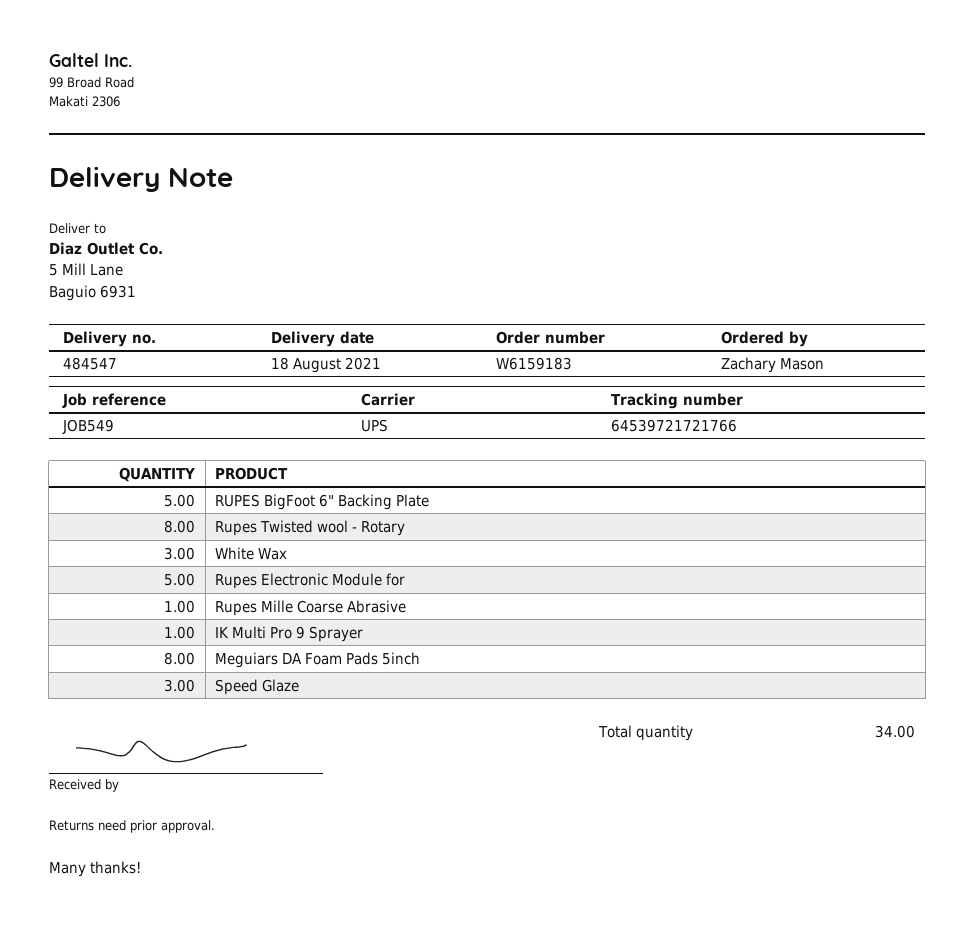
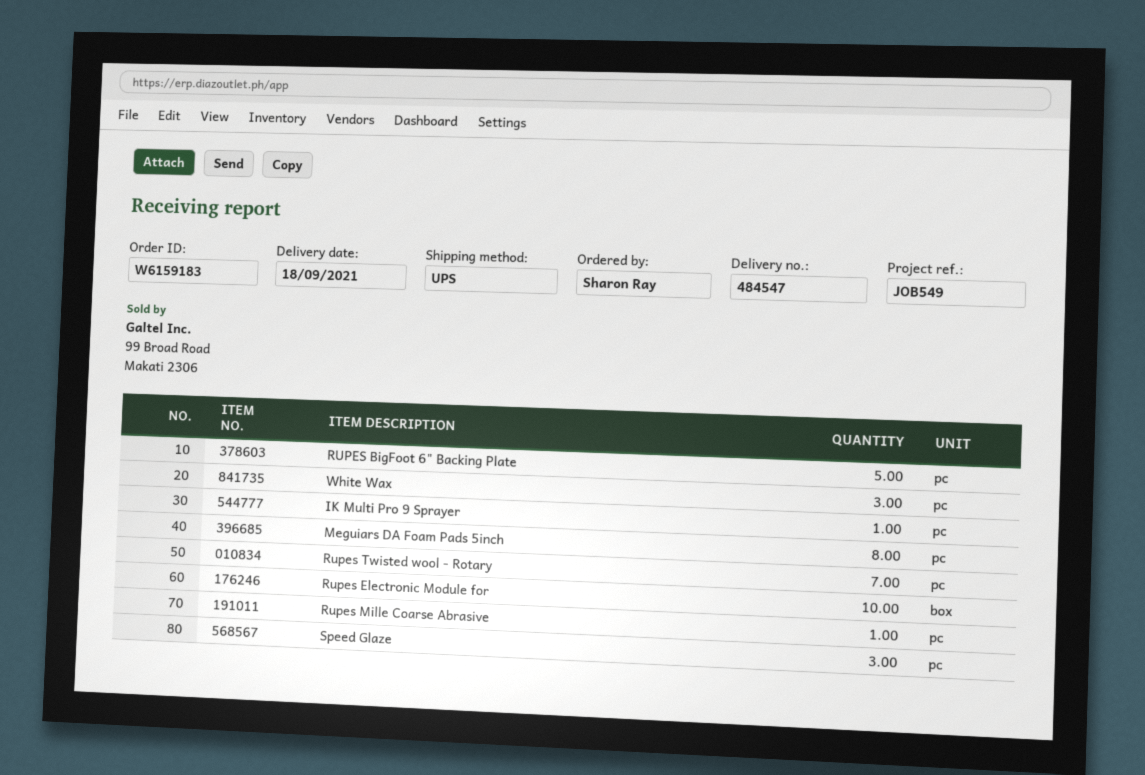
delivery date: 2021-08-18 -> 2021-09-18
ordered by: Zachary Mason -> Sharon Ray
Rupes Twisted wool - Rotary: 8 -> 7
Rupes Electronic Module for: 5 -> 10

